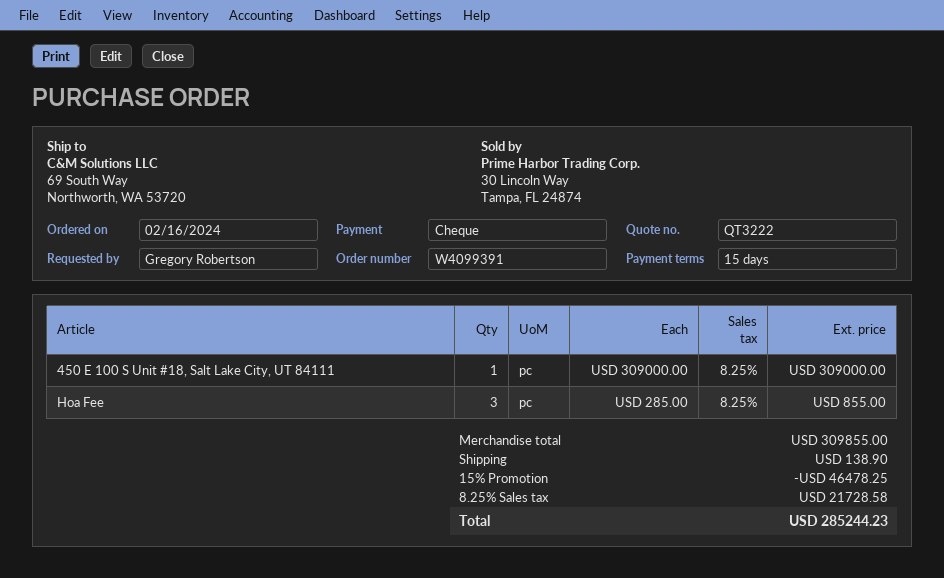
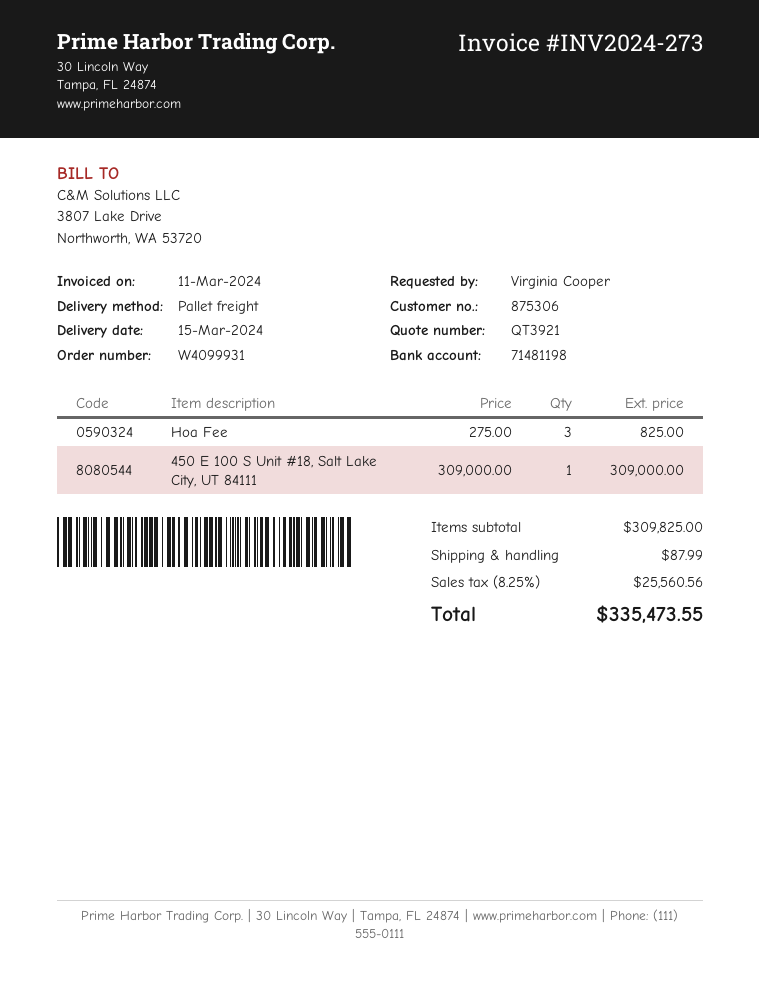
quote number: QT3222 -> QT3921
order number: W4099391 -> W4099931
ordered by: Gregory Robertson -> Virginia Cooper
Hoa Fee: 3 x 285.00 = 855.00 -> 3 x 275.00 = 825.00
subtotal: 309855.00 -> 309825.00
discount: 15% = 46478.25 -> none
shipping: 138.90 -> 87.99
tax: 8.25% = 21728.58 -> 8.25% = 25560.56
total: 285244.23 -> 335473.55

